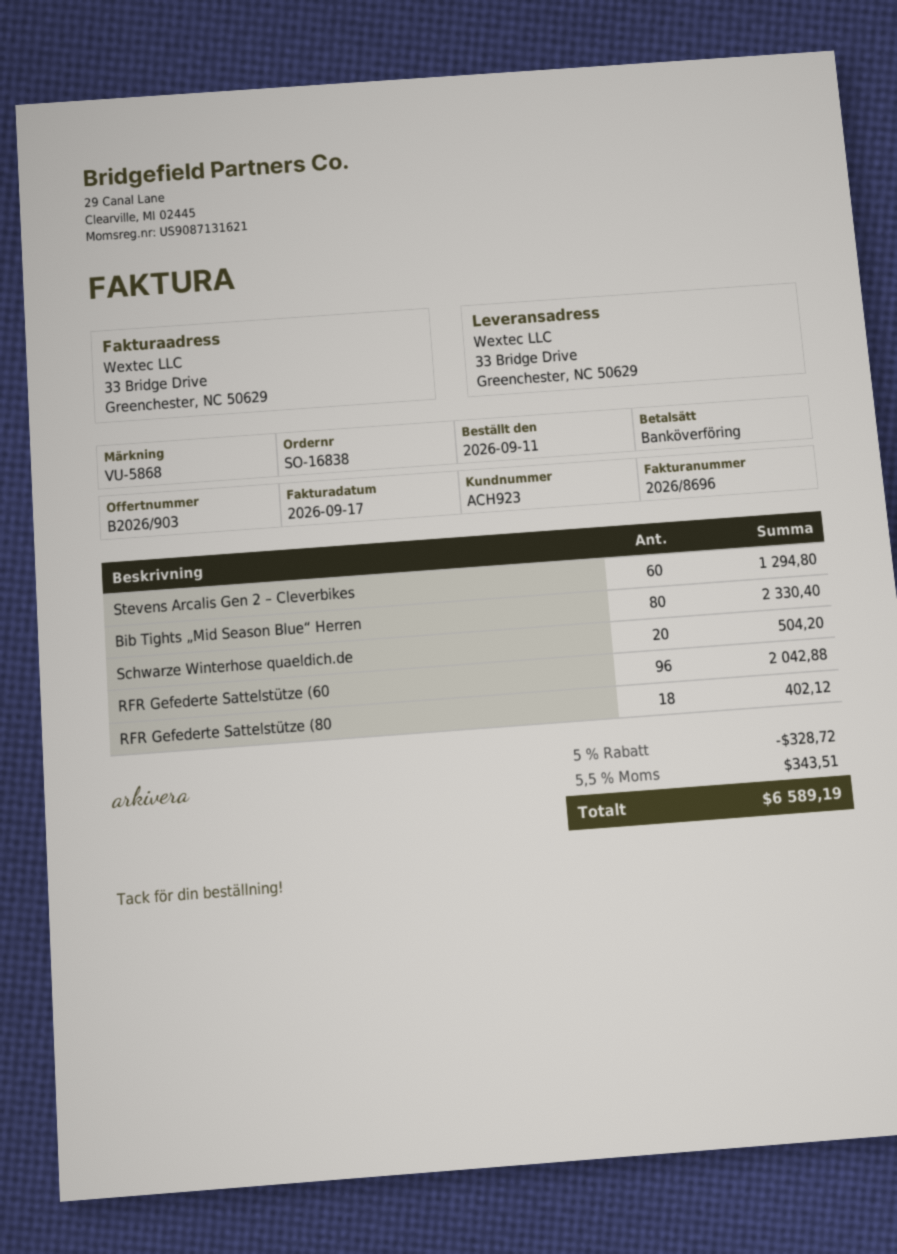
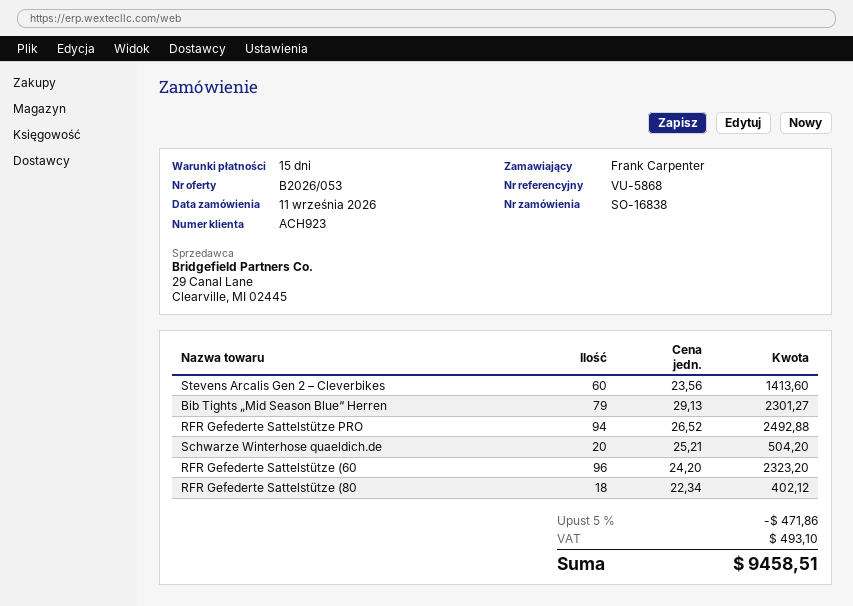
quote number: B2026/903 -> B2026/053
Stevens Arcalis Gen 2 – Cleverbikes: 60 for 1294.80 -> 60 for 1413.60
Bib Tights „Mid Season Blue“ Herren: 80 for 2330.40 -> 79 for 2301.27
RFR Gefederte Sattelstütze (60: 96 for 2042.88 -> 96 for 2323.20
RFR Gefederte Sattelstütze PRO: none -> 94 for 2492.88
discount: 5% = 328.72 -> 5% = 471.86
tax: 343.51 -> 493.10
total: 6589.19 -> 9458.51

